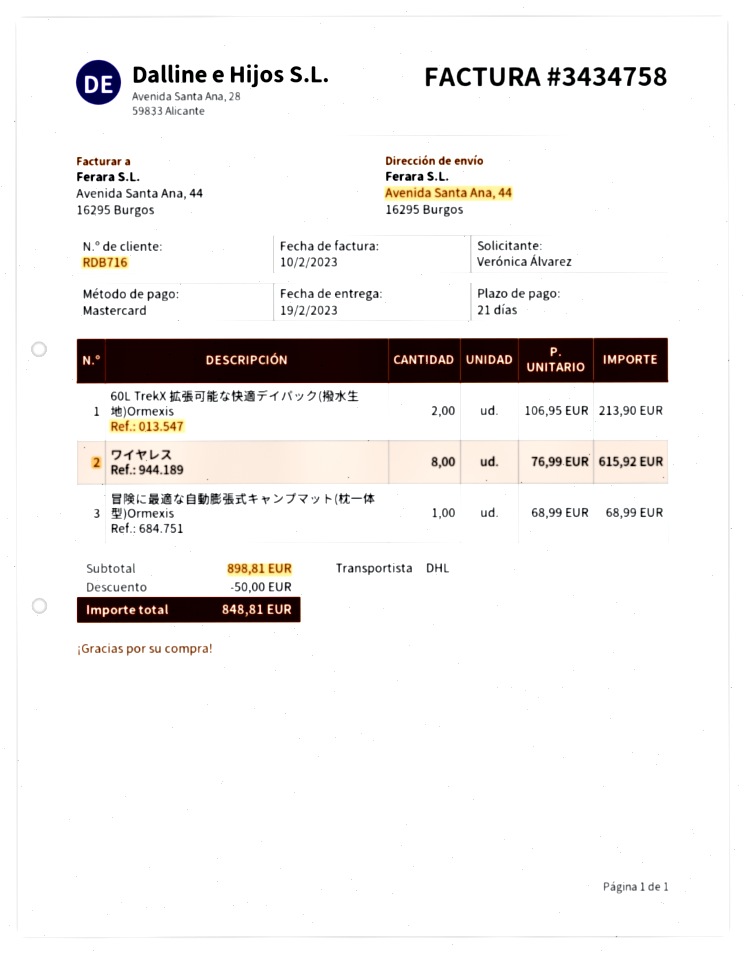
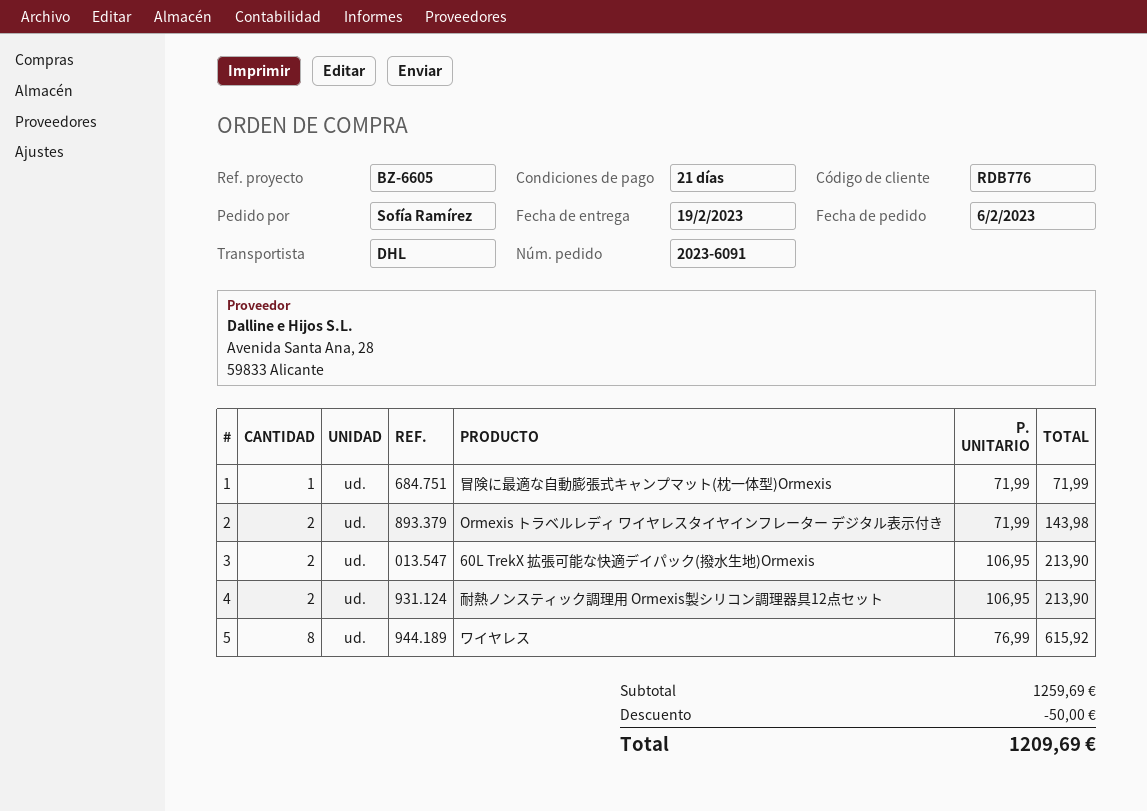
customer number: RDB716 -> RDB776
ordered by: Verónica Álvarez -> Sofía Ramírez
冒険に最適な自動膨張式キャンプマット(枕一体型)Ormexis: 1 x 68.99 = 68.99 -> 1 x 71.99 = 71.99
Ormexis トラベルレディ ワイヤレスタイヤインフレーター デジタル表示付き: none -> 2 x 71.99 = 143.98
耐熱ノンスティック調理用 Ormexis製シリコン調理器具12点セット: none -> 2 x 106.95 = 213.90
subtotal: 898.81 -> 1259.69
total: 848.81 -> 1209.69

